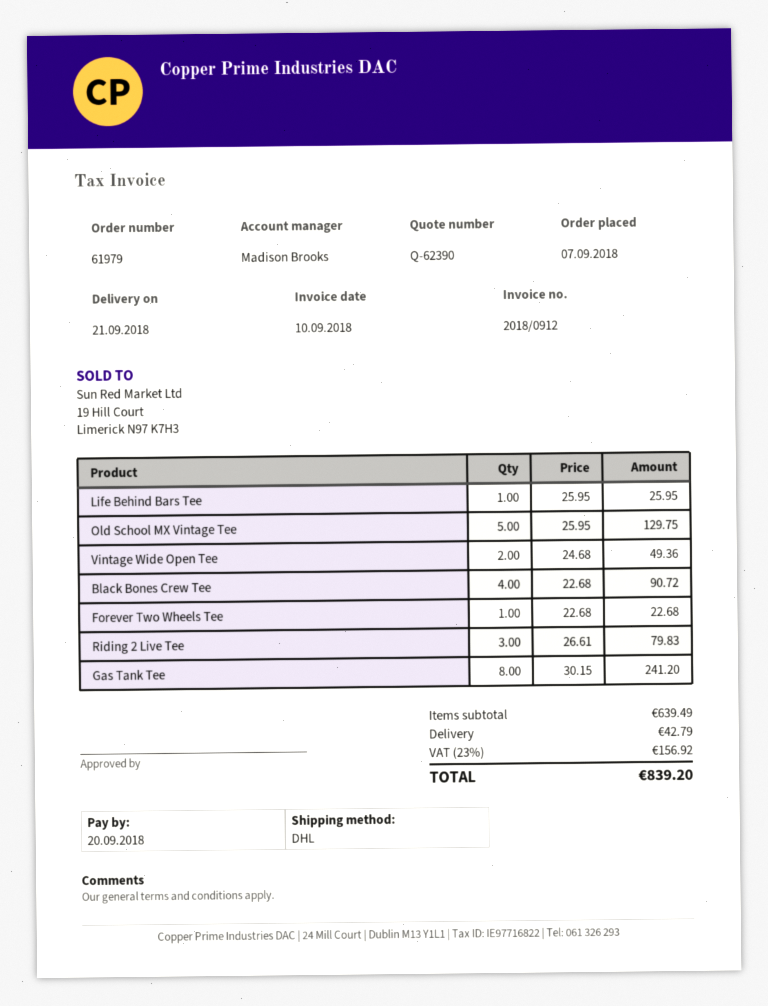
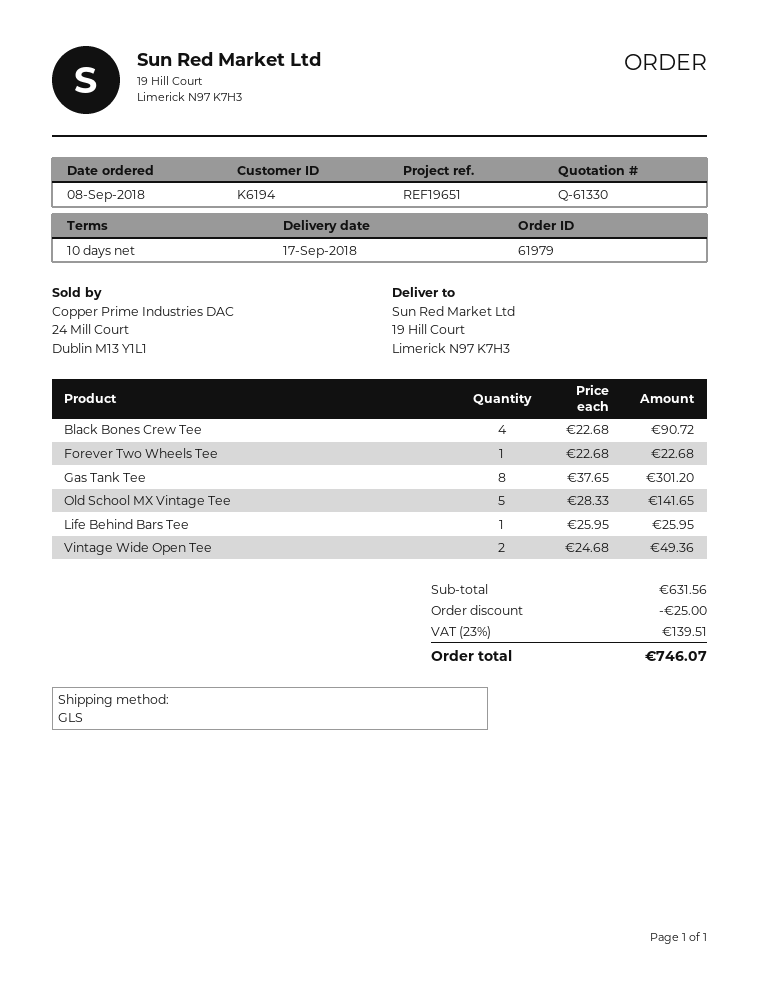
quote number: Q-62390 -> Q-61330
order date: 2018-09-07 -> 2018-09-08
delivery date: 2018-09-21 -> 2018-09-17
shipping method: DHL -> GLS
Old School MX Vintage Tee: 5 x 25.95 = 129.75 -> 5 x 28.33 = 141.65
Riding 2 Live Tee: 3 x 26.61 = 79.83 -> none
Gas Tank Tee: 8 x 30.15 = 241.20 -> 8 x 37.65 = 301.20
subtotal: 639.49 -> 631.56
discount: none -> 25.00
shipping: 42.79 -> none
tax: 23% = 156.92 -> 23% = 139.51
total: 839.20 -> 746.07

